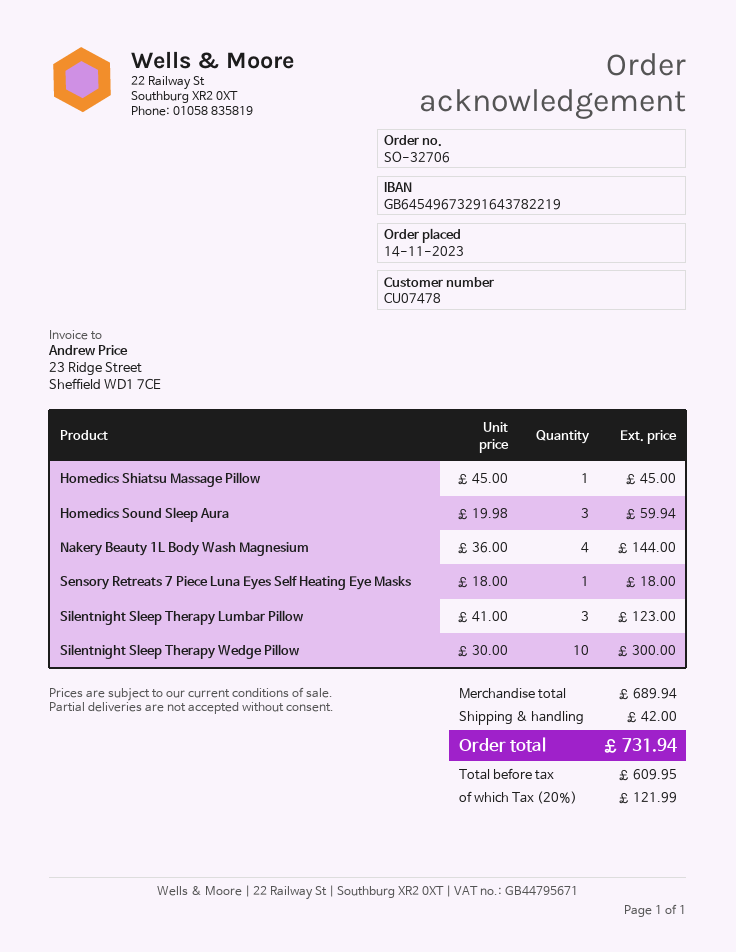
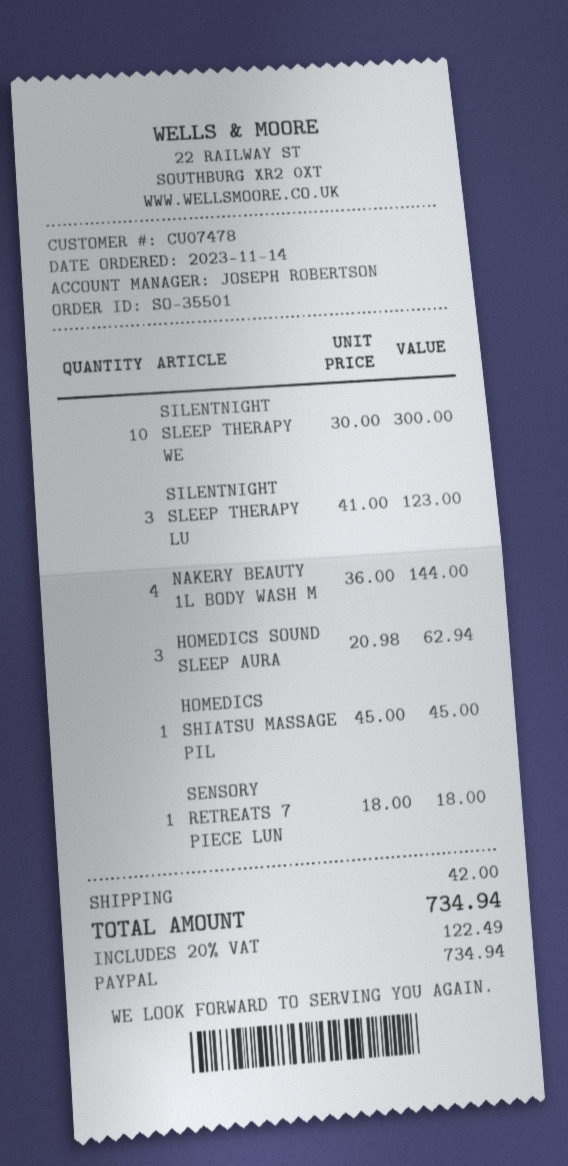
order number: SO-32706 -> SO-35501
Homedics Sound Sleep Aura: 3 x 19.98 = 59.94 -> 3 x 20.98 = 62.94
tax: 20% = 121.99 -> 20% = 122.49
total: 731.94 -> 734.94

